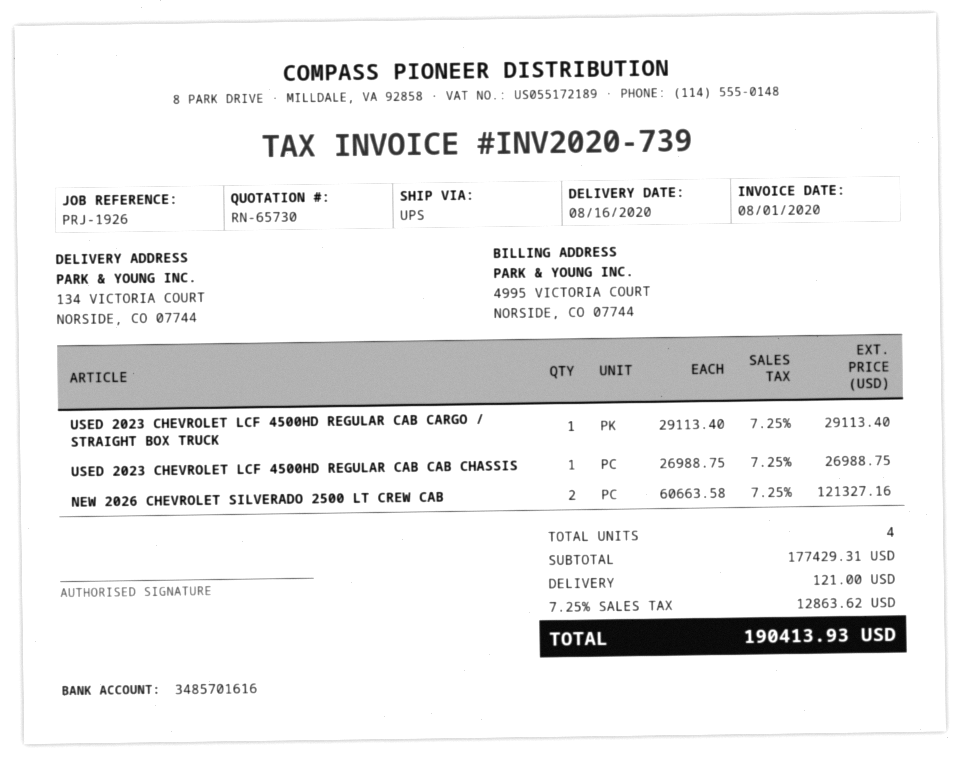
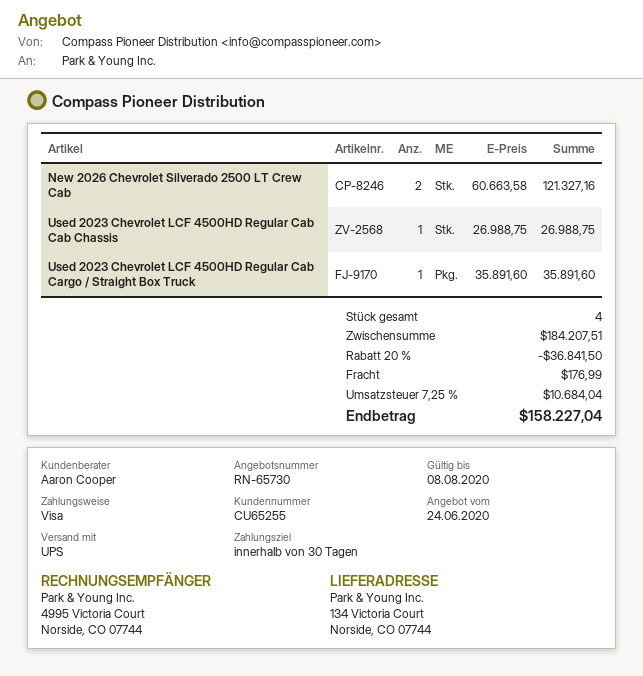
USED 2023 CHEVROLET LCF 4500HD REGULAR CAB CARGO / STRAIGHT BOX TRUCK: 1 x 29113.40 = 29113.40 -> 1 x 35891.60 = 35891.60
subtotal: 177429.31 -> 184207.51
discount: none -> 20% = 36841.50
shipping: 121.00 -> 176.99
tax: 7.25% = 12863.62 -> 7.25% = 10684.04
total: 190413.93 -> 158227.04

